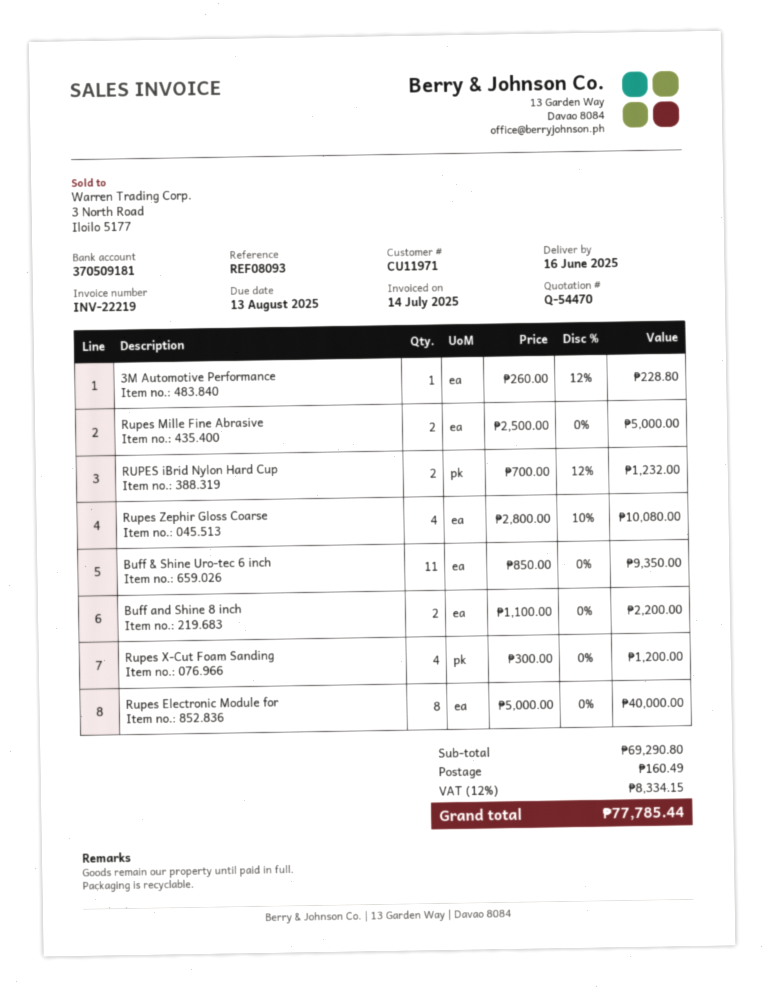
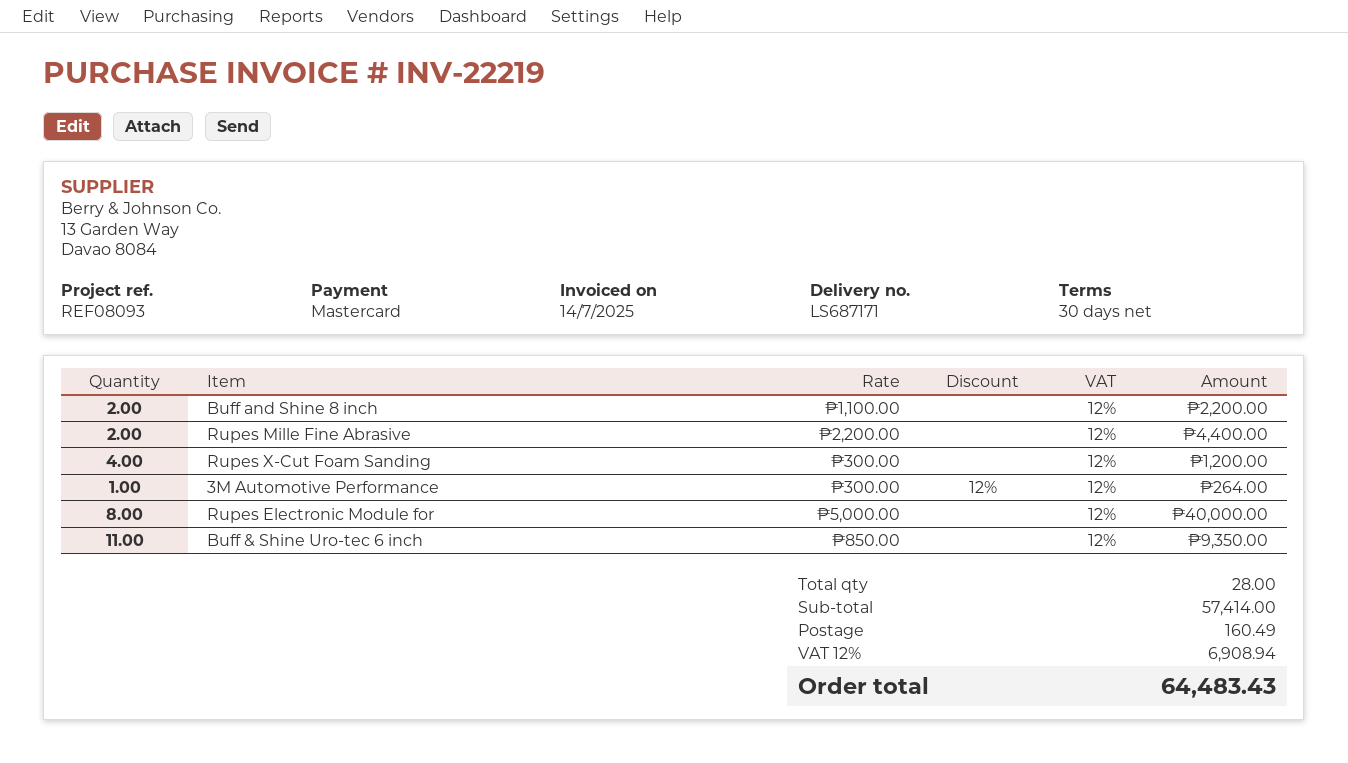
3M Automotive Performance: 1 x 260.00 - 12% = 228.80 -> 1 x 300.00 - 12% = 264.00
Rupes Mille Fine Abrasive: 2 x 2500.00 = 5000.00 -> 2 x 2200.00 = 4400.00
RUPES iBrid Nylon Hard Cup: 2 x 700.00 - 12% = 1232.00 -> none
Rupes Zephir Gloss Coarse: 4 x 2800.00 - 10% = 10080.00 -> none
subtotal: 69290.80 -> 57414.00
tax: 12% = 8334.15 -> 12% = 6908.94
total: 77785.44 -> 64483.43

